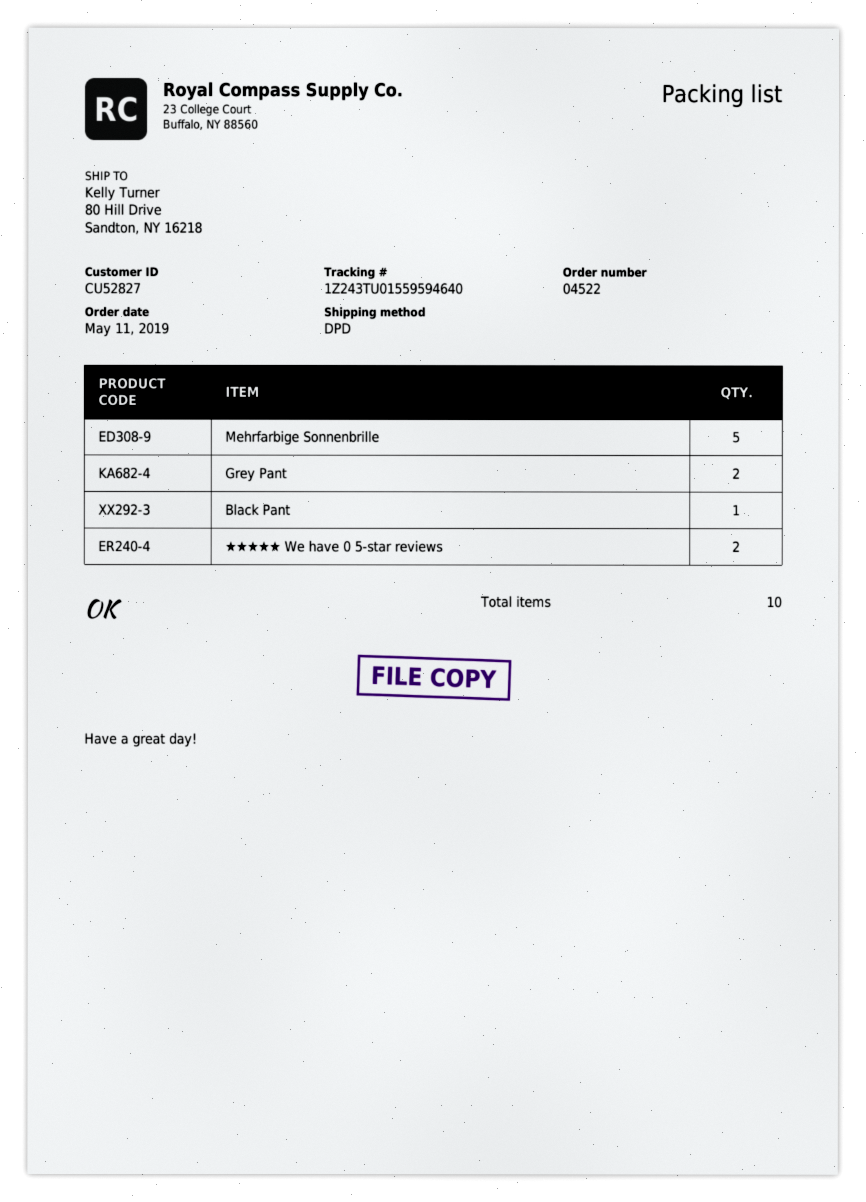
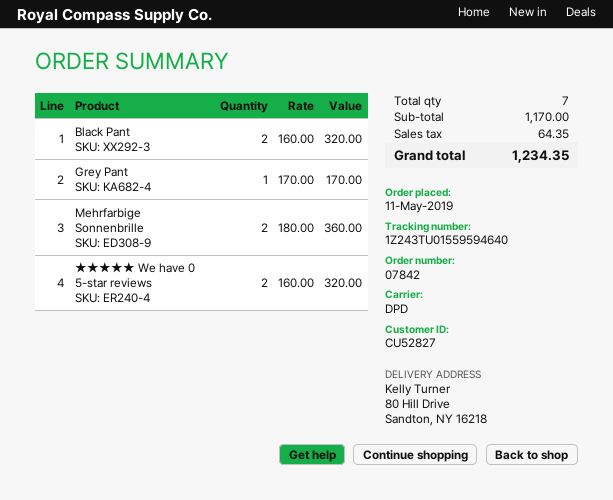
order number: 04522 -> 07842
Mehrfarbige Sonnenbrille: 5 -> 2
Grey Pant: 2 -> 1
Black Pant: 1 -> 2
total quantity: 10 -> 7

